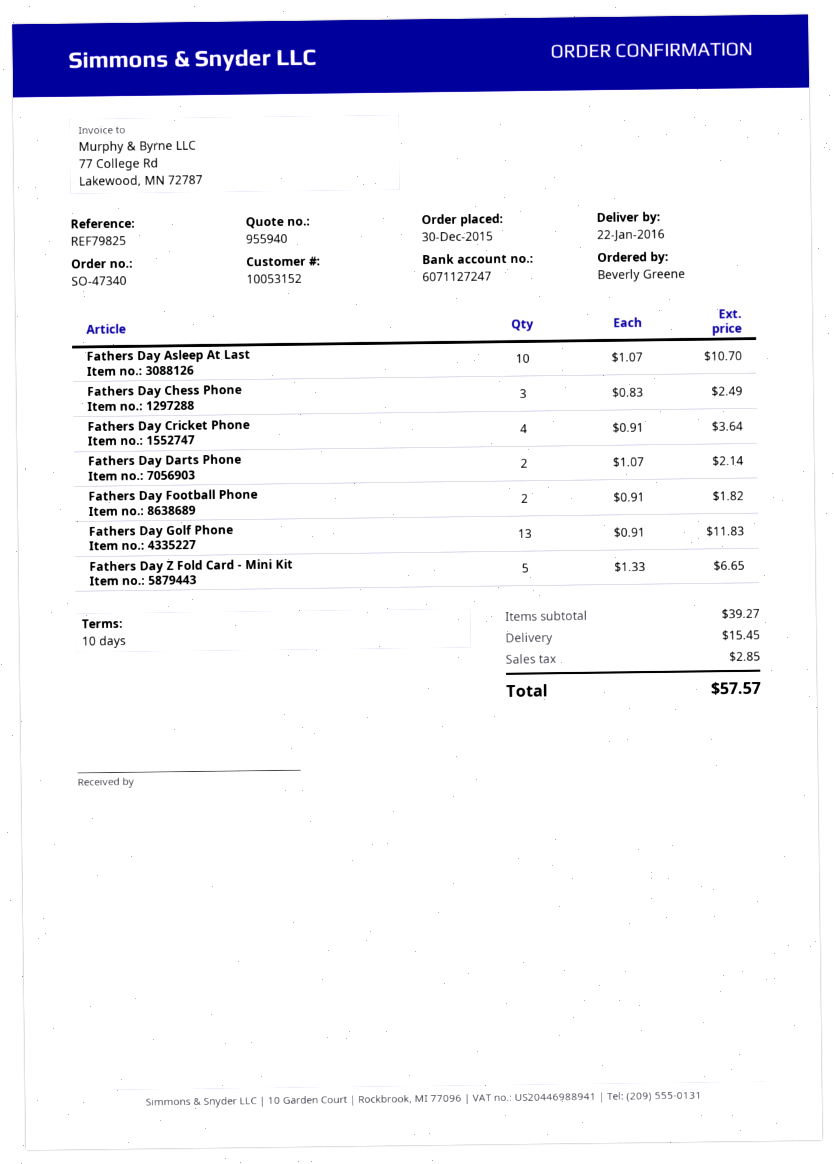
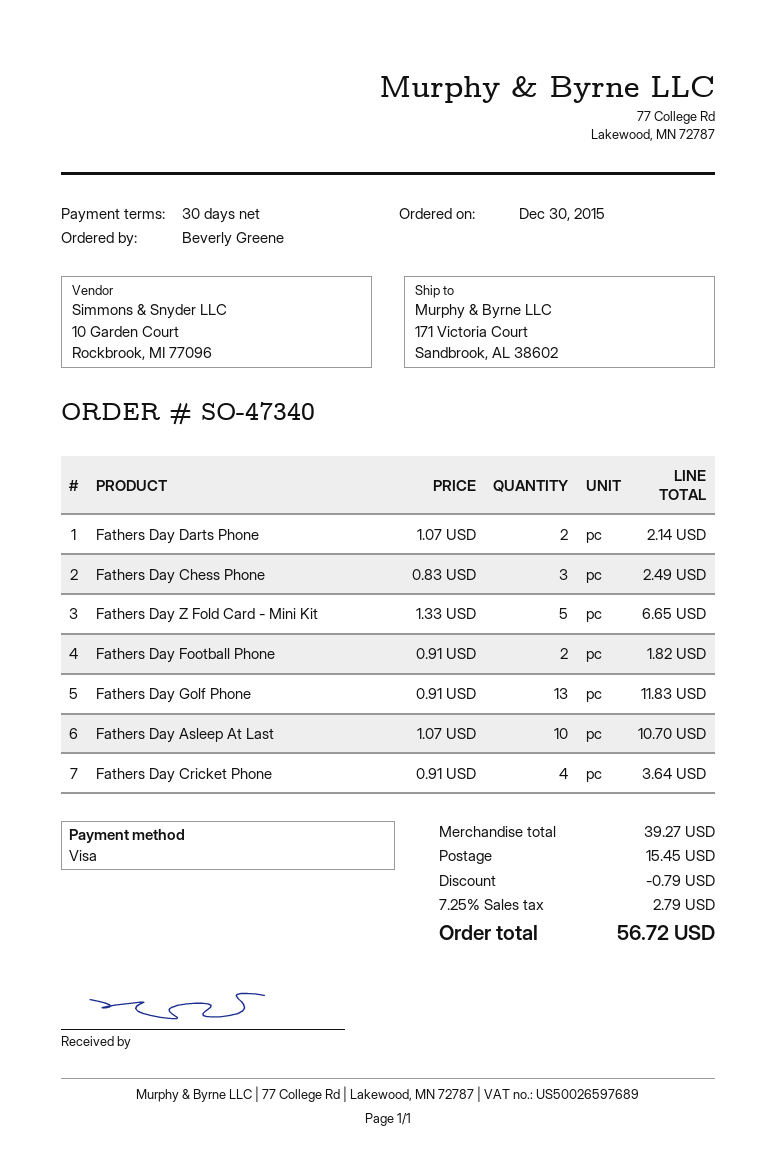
payment terms: 10 days -> 30 days
discount: none -> 0.79
tax: 2.85 -> 2.79
total: 57.57 -> 56.72

